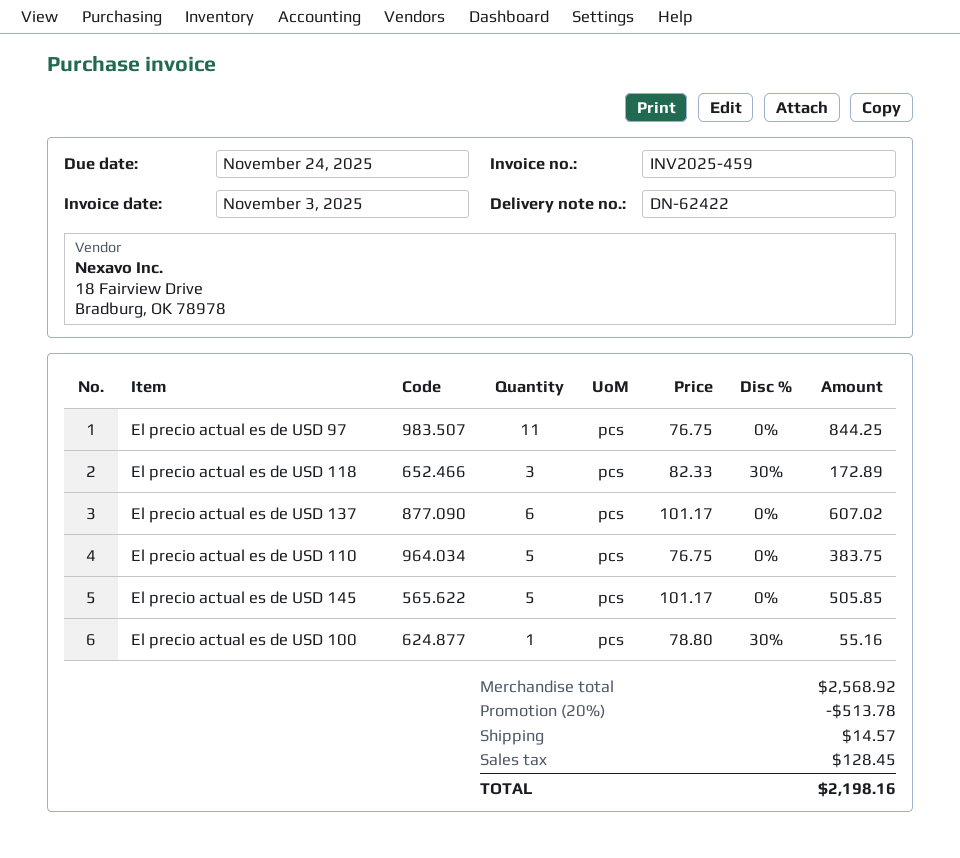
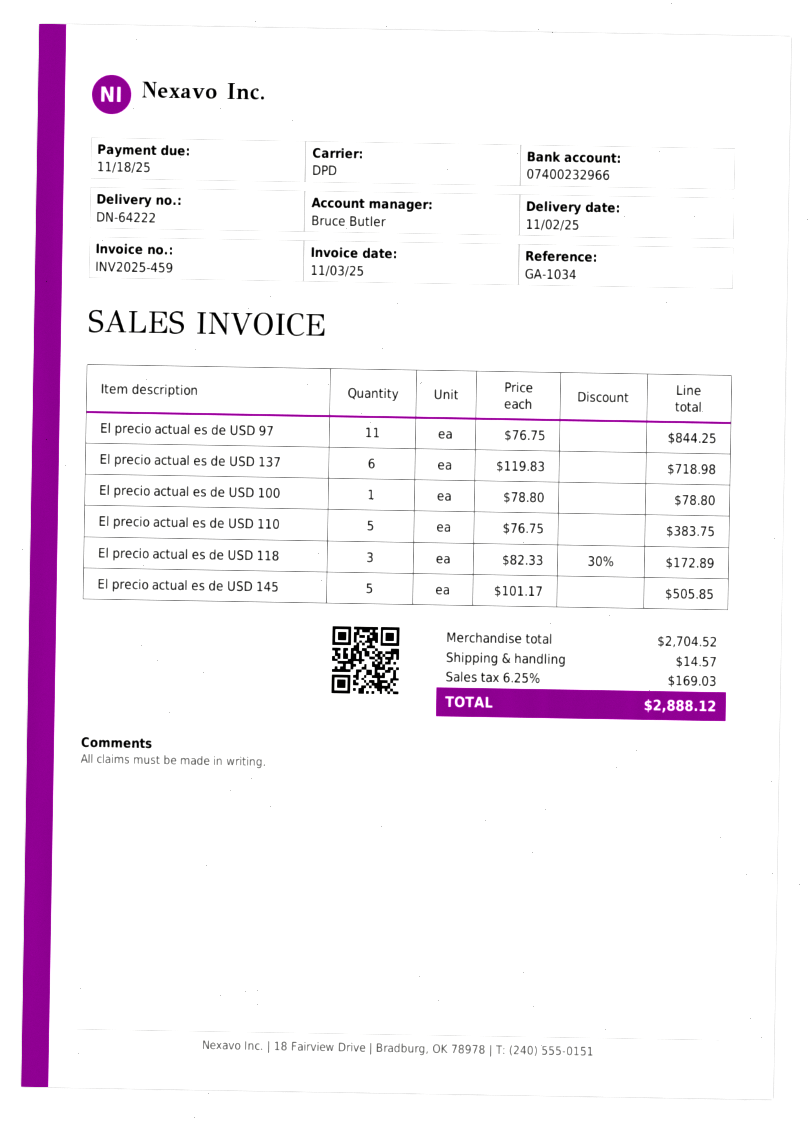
delivery note number: DN-62422 -> DN-64222
due date: 2025-11-24 -> 2025-11-18
El precio actual es de USD 137: 6 x 101.17 = 607.02 -> 6 x 119.83 = 718.98
El precio actual es de USD 100: 1 x 78.80 - 30% = 55.16 -> 1 x 78.80 = 78.80
subtotal: 2568.92 -> 2704.52
discount: 20% = 513.78 -> none
tax: 128.45 -> 169.03
total: 2198.16 -> 2888.12

